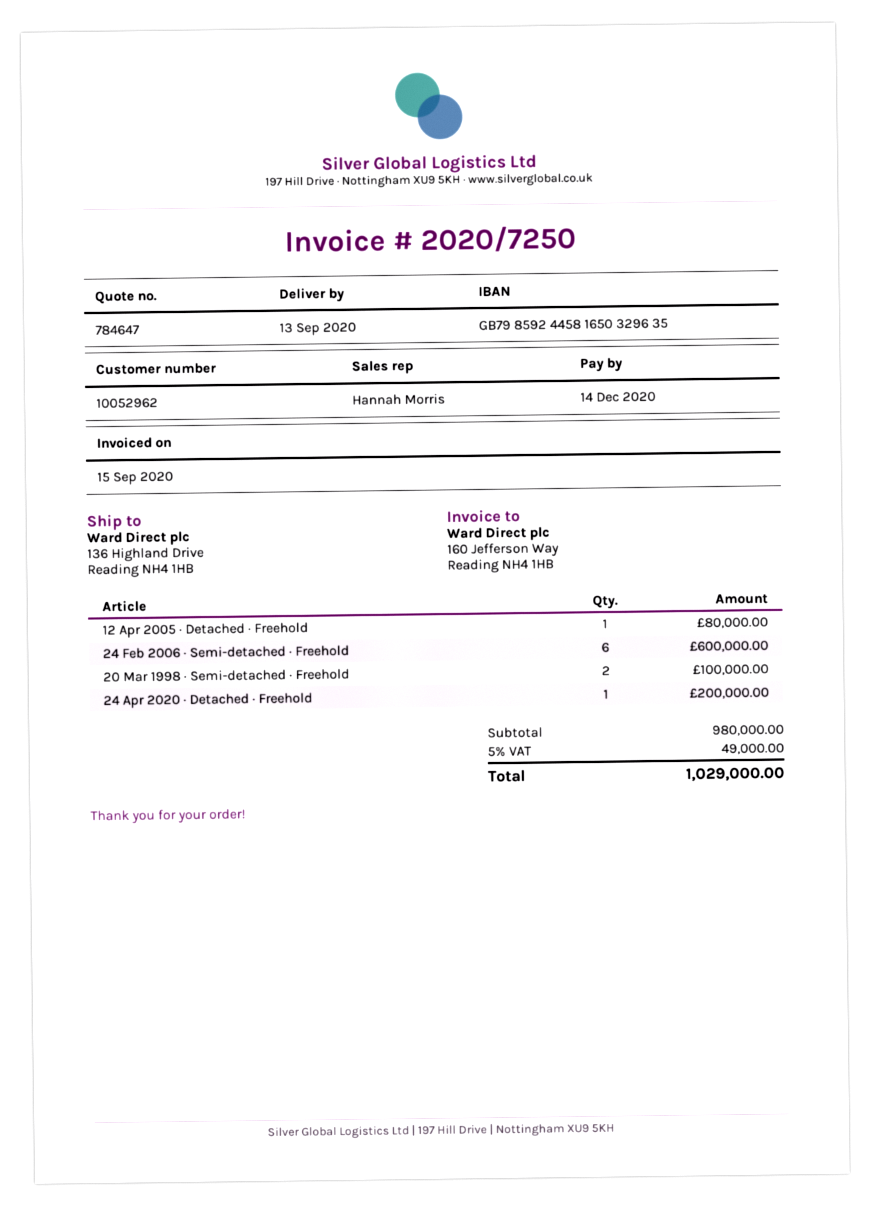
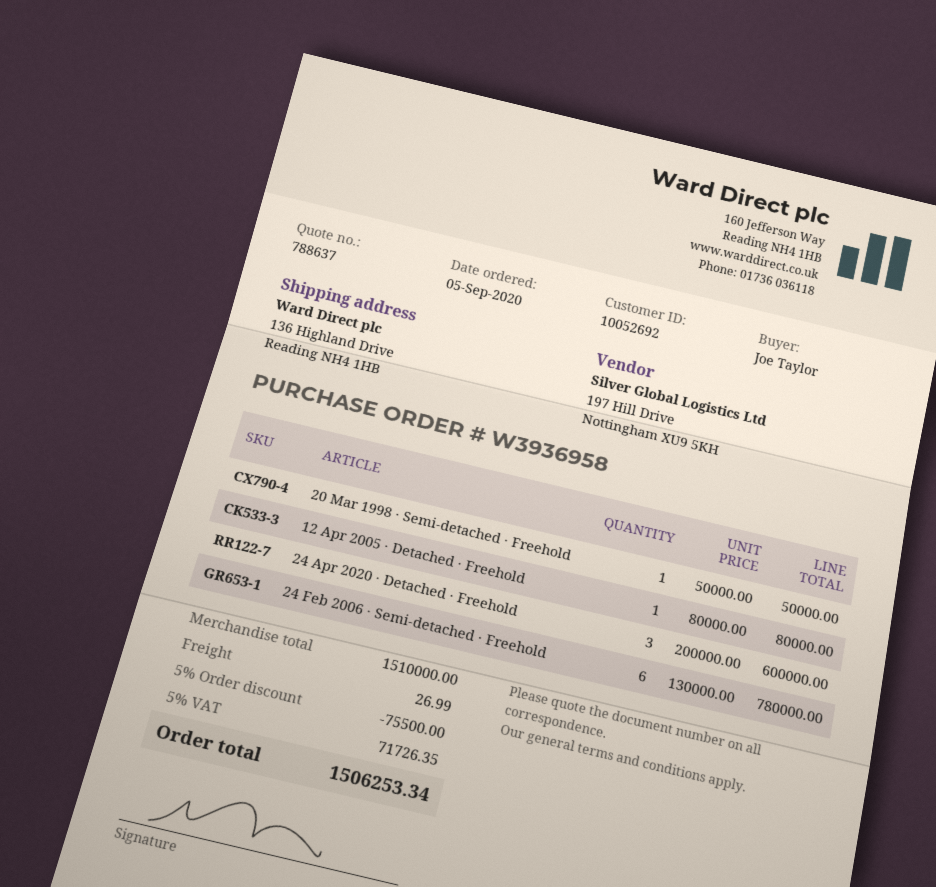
quote number: 784647 -> 788637
customer number: 10052962 -> 10052692
24 Feb 2006 · Semi-detached · Freehold: 6 for 600000.00 -> 6 for 780000.00
20 Mar 1998 · Semi-detached · Freehold: 2 for 100000.00 -> 1 for 50000.00
24 Apr 2020 · Detached · Freehold: 1 for 200000.00 -> 3 for 600000.00
subtotal: 980000.00 -> 1510000.00
discount: none -> 5% = 75500.00
shipping: none -> 26.99
tax: 5% = 49000.00 -> 5% = 71726.35
total: 1029000.00 -> 1506253.34

